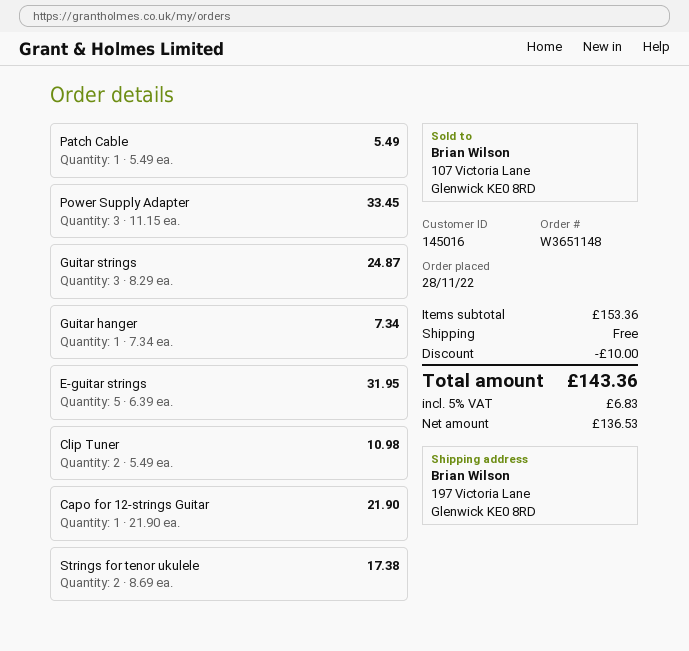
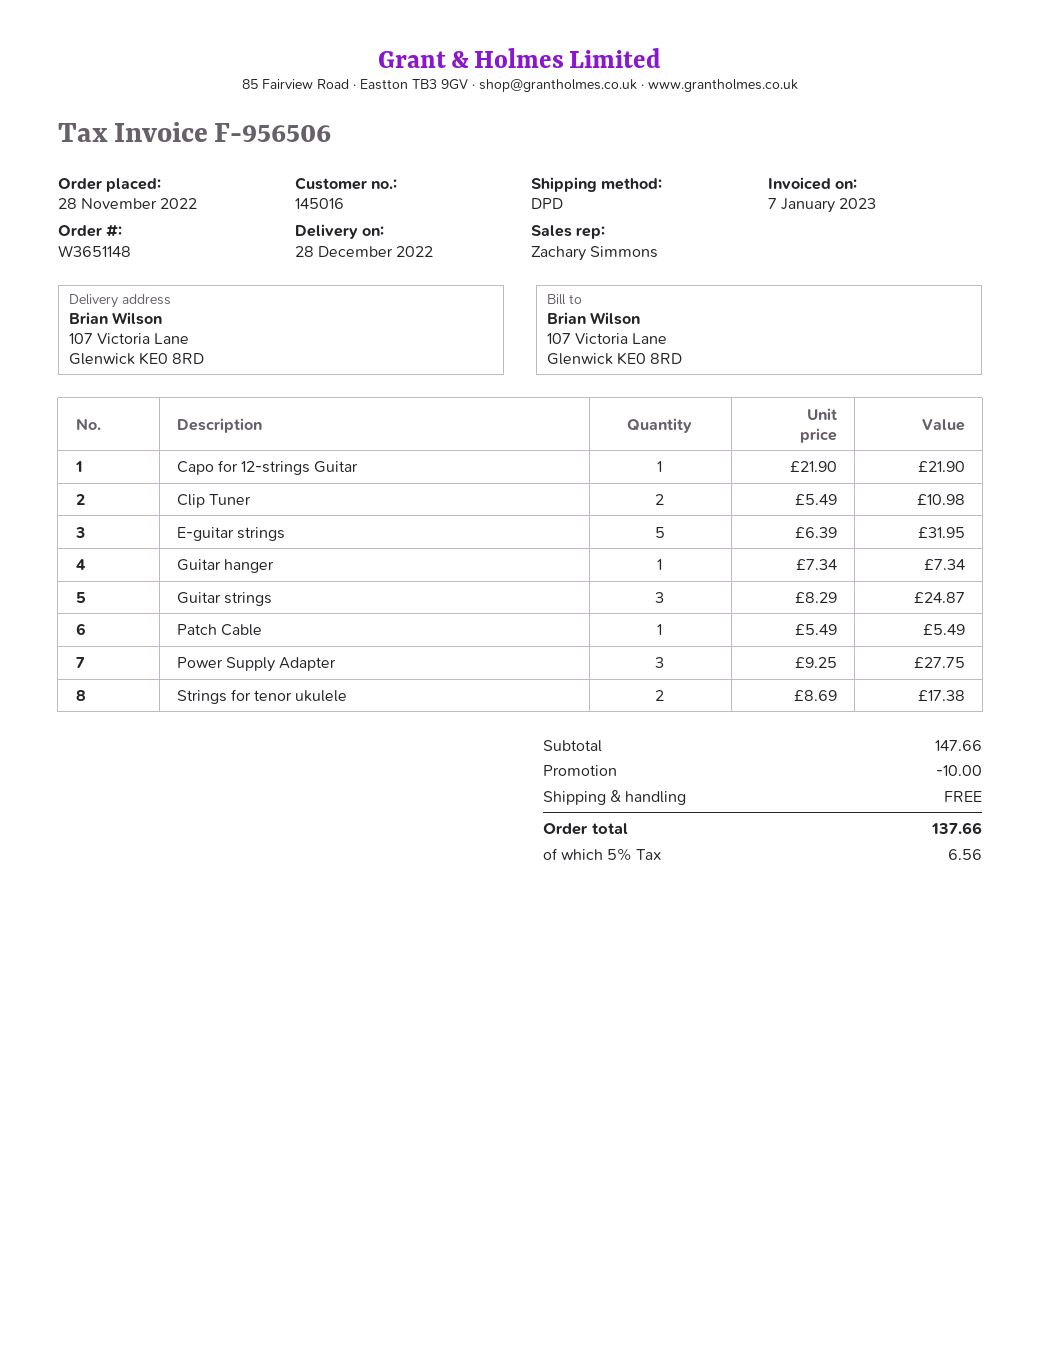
ship to: 197 Victoria Lane, Glenwick KE0 8RD -> 107 Victoria Lane, Glenwick KE0 8RD
Power Supply Adapter: 3 x 11.15 = 33.45 -> 3 x 9.25 = 27.75
subtotal: 153.36 -> 147.66
tax: 5% = 6.83 -> 5% = 6.56
total: 143.36 -> 137.66

